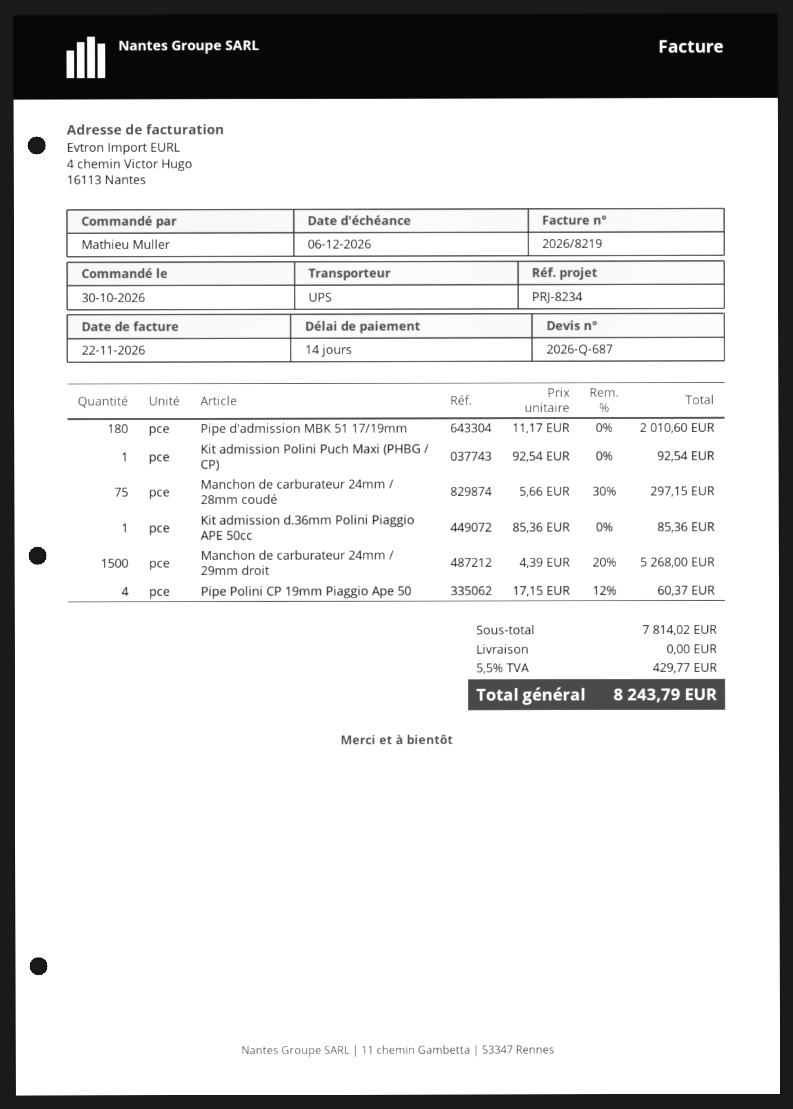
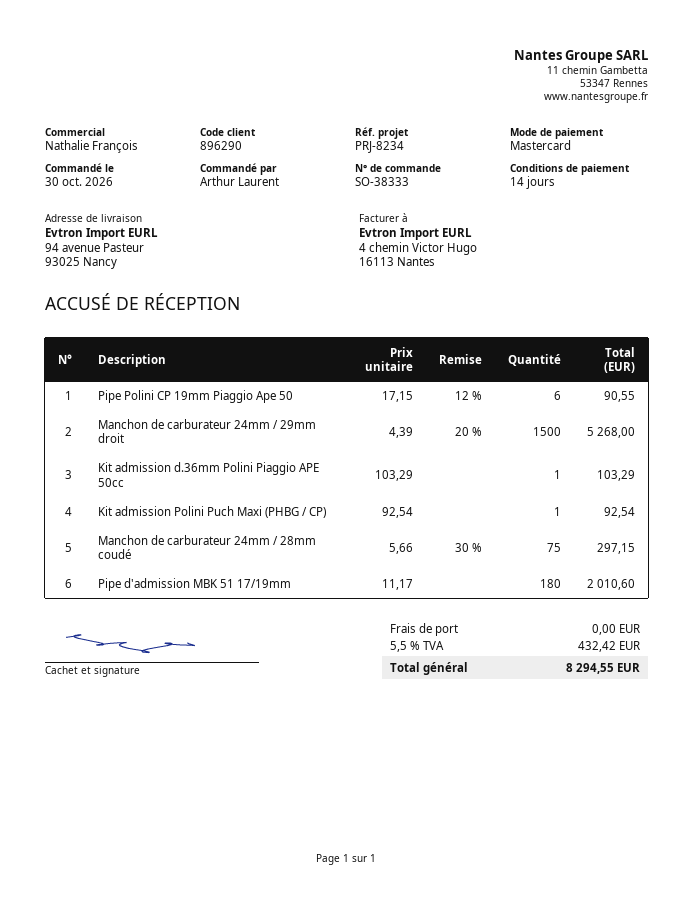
ordered by: Mathieu Muller -> Arthur Laurent
Kit admission d.36mm Polini Piaggio APE 50cc: 1 x 85.36 = 85.36 -> 1 x 103.29 = 103.29
Pipe Polini CP 19mm Piaggio Ape 50: 4 x 17.15 - 12% = 60.37 -> 6 x 17.15 - 12% = 90.55
tax: 5.5% = 429.77 -> 5.5% = 432.42
total: 8243.79 -> 8294.55

